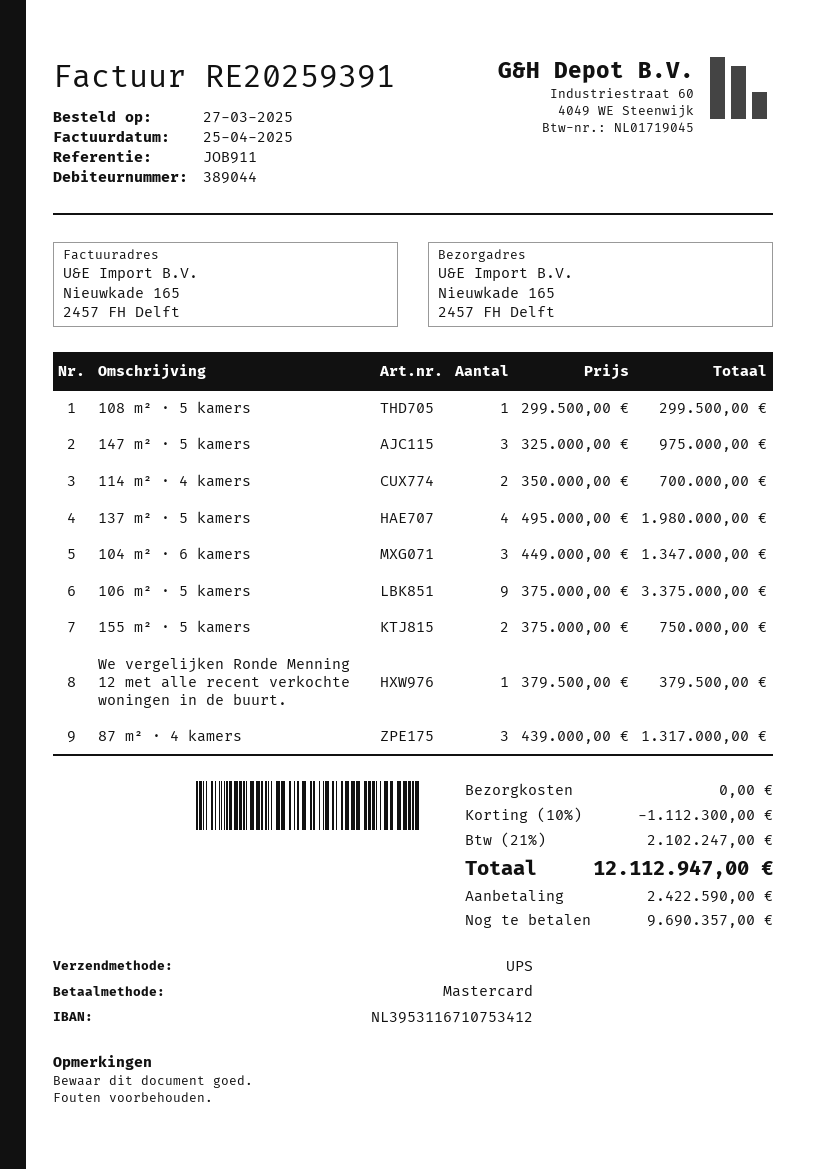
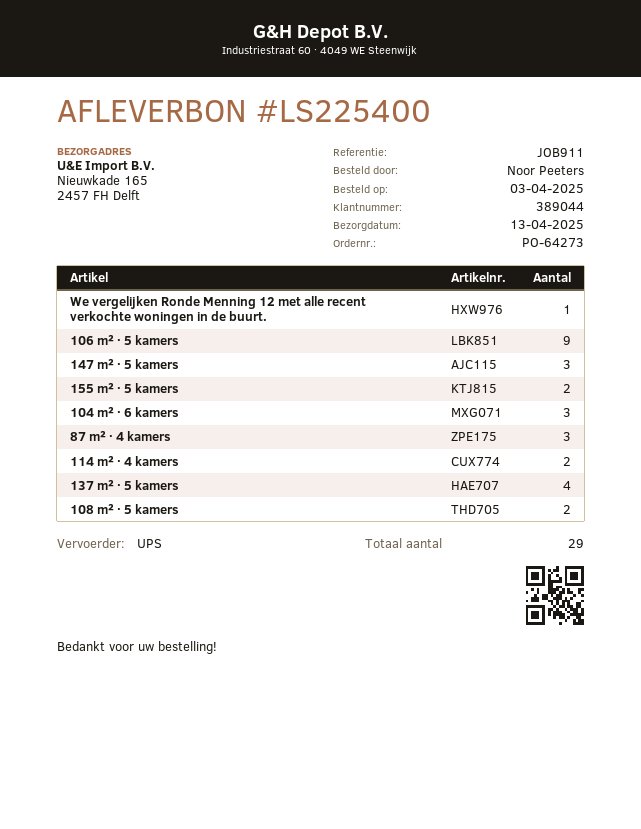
order date: 2025-03-27 -> 2025-04-03
108 m² · 5 kamers: 1 -> 2

